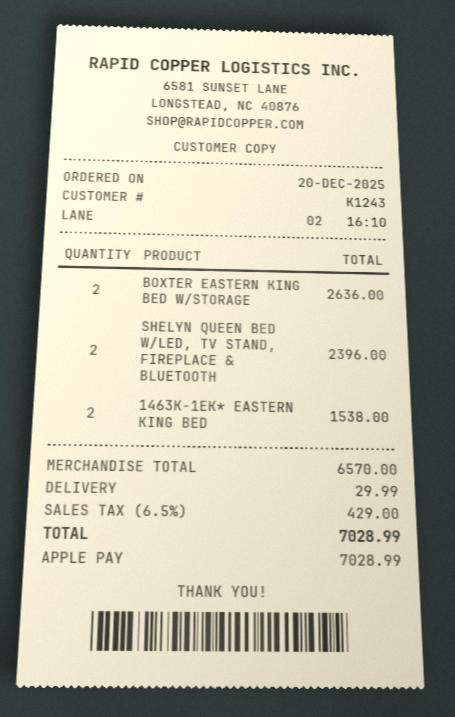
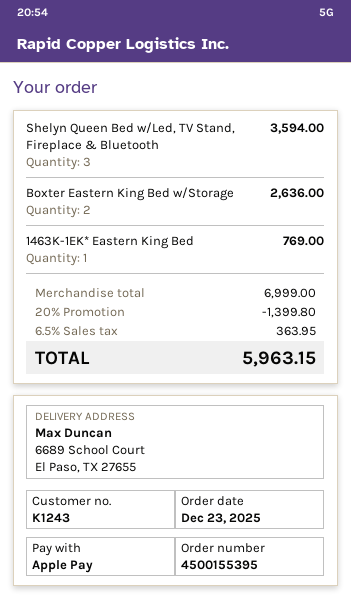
order date: 2025-12-20 -> 2025-12-23
SHELYN QUEEN BED W/LED, TV STAND, FIREPLACE & BLUETOOTH: 2 for 2396.00 -> 3 for 3594.00
1463K-1EK* EASTERN KING BED: 2 for 1538.00 -> 1 for 769.00
subtotal: 6570.00 -> 6999.00
discount: none -> 20% = 1399.80
shipping: 29.99 -> none
tax: 6.5% = 429.00 -> 6.5% = 363.95
total: 7028.99 -> 5963.15

